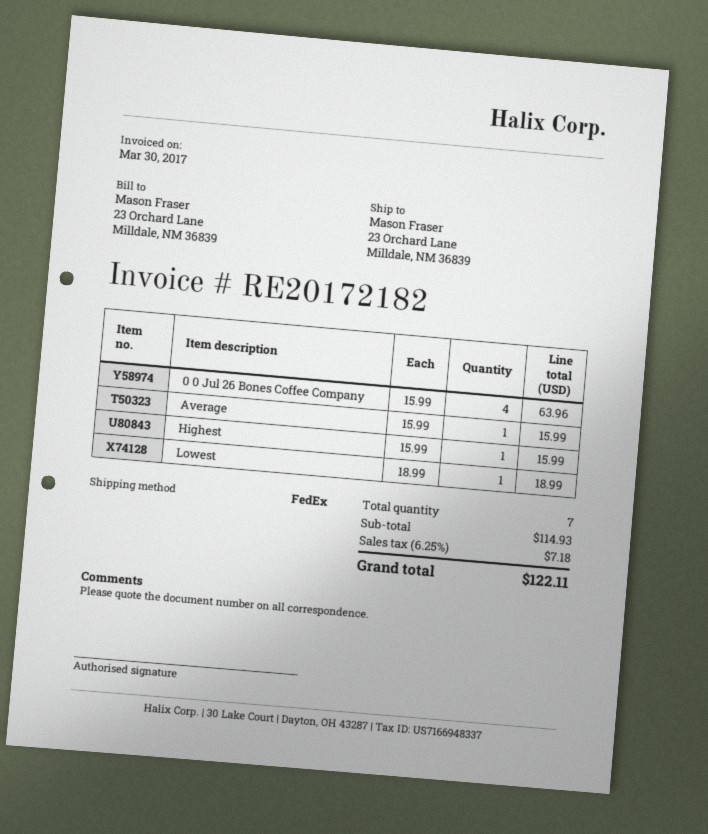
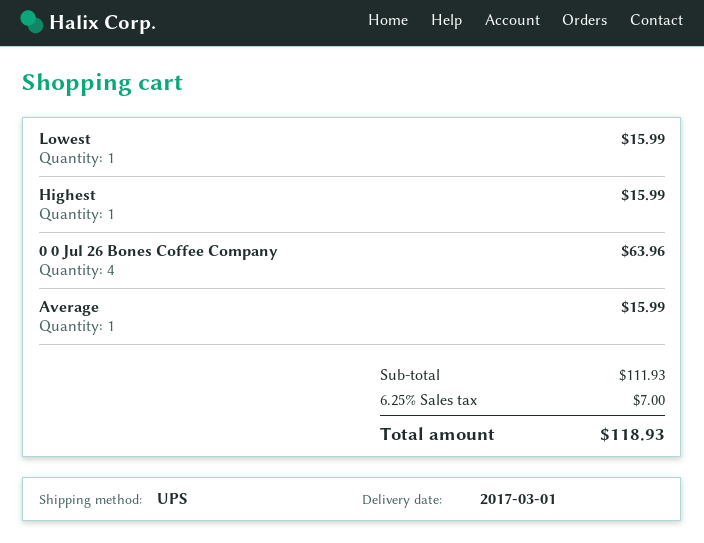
shipping method: FedEx -> UPS
Lowest: 1 for 18.99 -> 1 for 15.99
subtotal: 114.93 -> 111.93
tax: 6.25% = 7.18 -> 6.25% = 7.00
total: 122.11 -> 118.93

